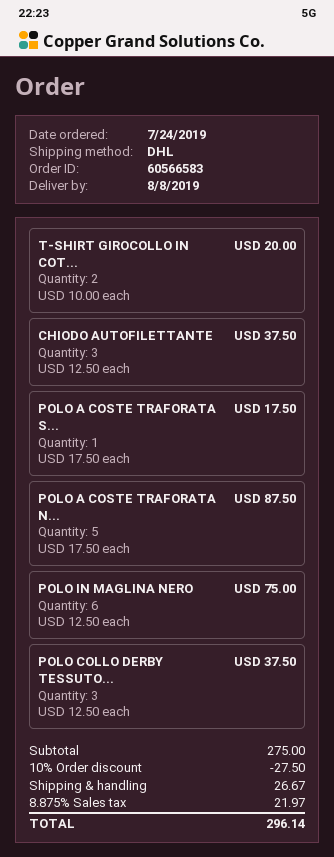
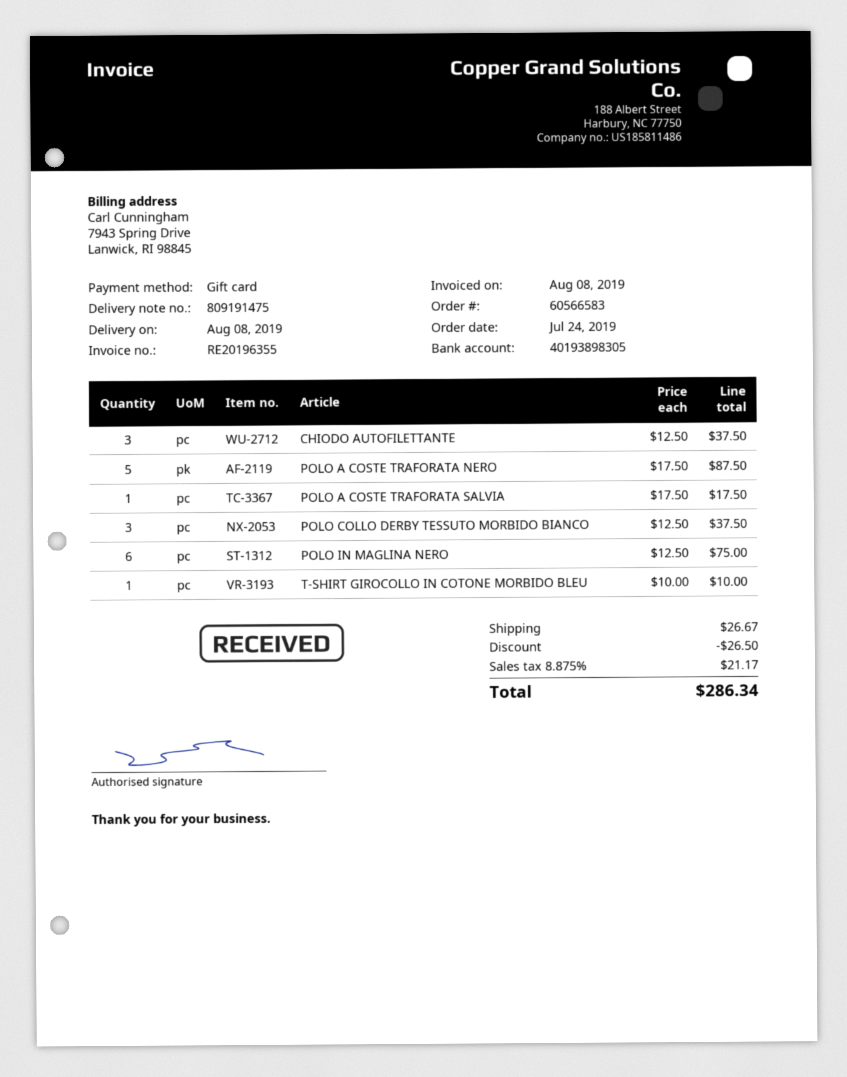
T-SHIRT GIROCOLLO IN COT...: 2 x 10.00 = 20.00 -> 1 x 10.00 = 10.00
discount: 27.50 -> 26.50
tax: 8.875% = 21.97 -> 8.875% = 21.17
total: 296.14 -> 286.34

